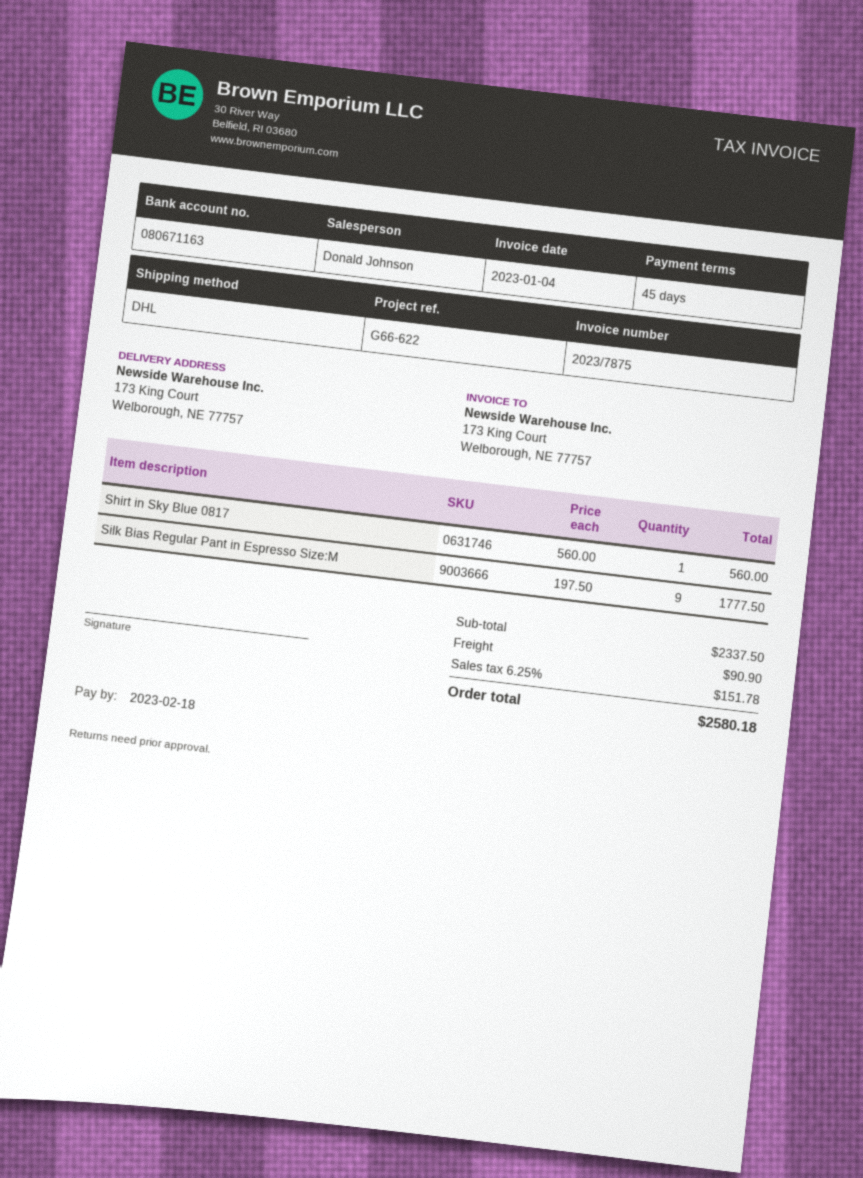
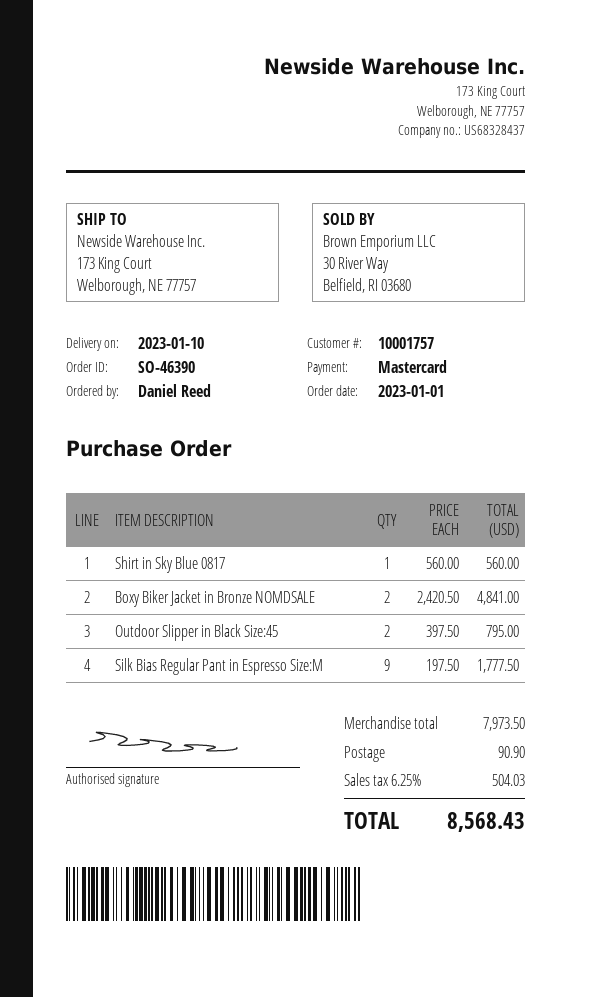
Boxy Biker Jacket in Bronze NOMDSALE: none -> 2 x 2420.50 = 4841.00
Outdoor Slipper in Black Size:45: none -> 2 x 397.50 = 795.00
subtotal: 2337.50 -> 7973.50
tax: 6.25% = 151.78 -> 6.25% = 504.03
total: 2580.18 -> 8568.43

